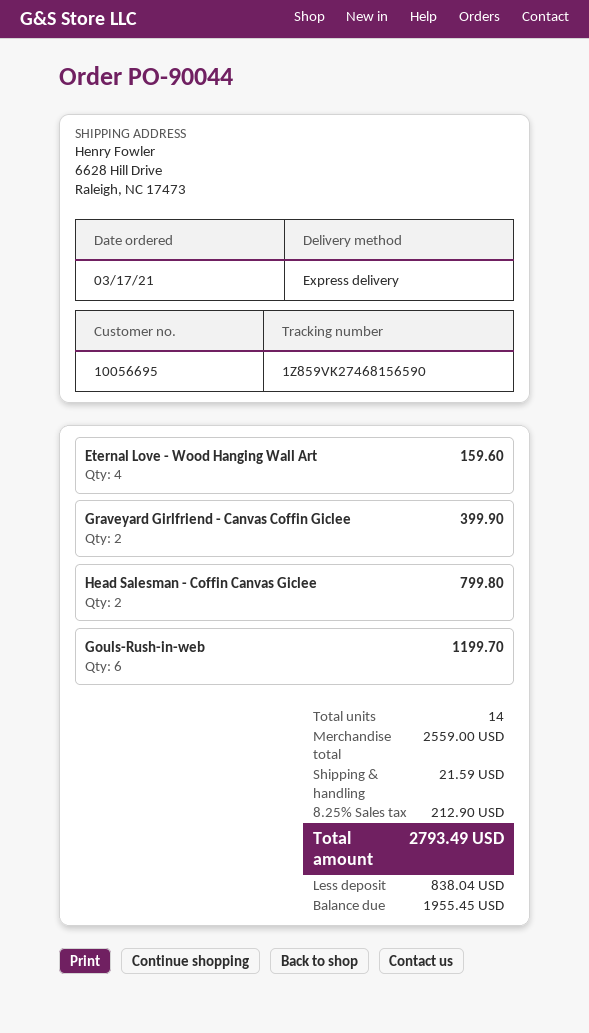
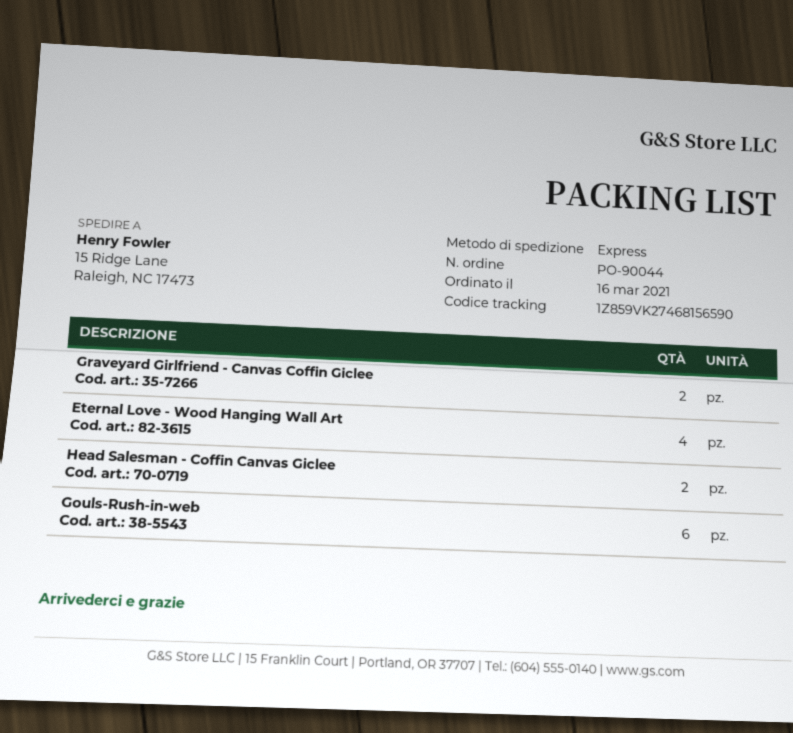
order date: 2021-03-17 -> 2021-03-16
ship to: 6628 Hill Drive, Raleigh, NC 17473 -> 15 Ridge Lane, Raleigh, NC 17473

